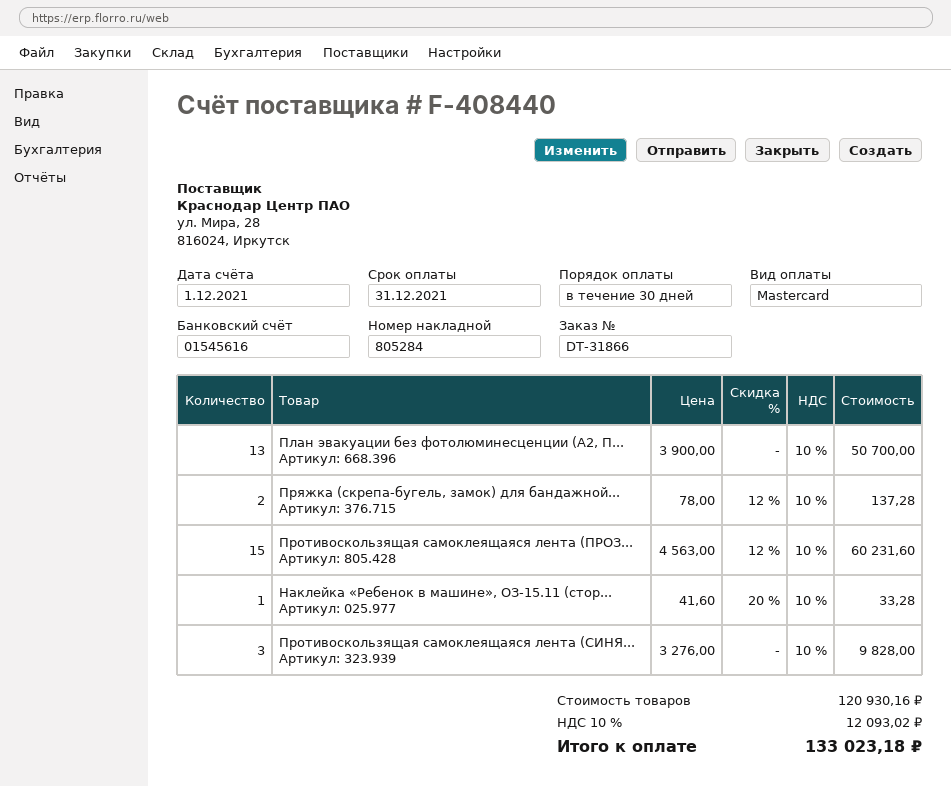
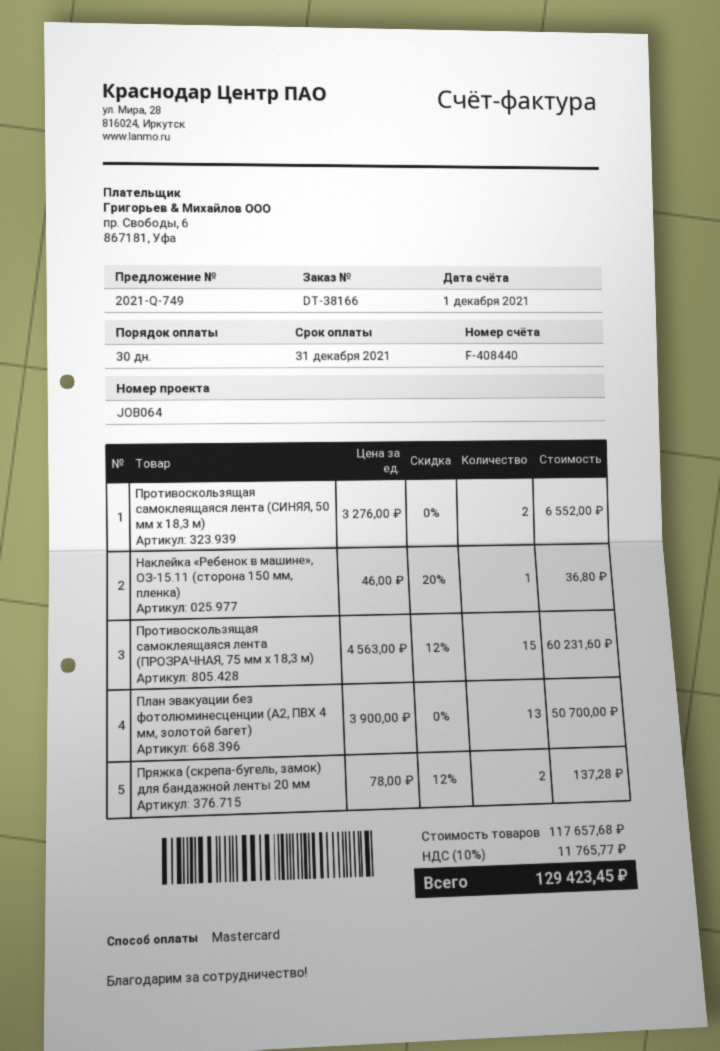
order number: DT-31866 -> DT-38166
Наклейка «Ребенок в машине», ОЗ-15.11 (стор...: 1 x 41.60 - 20% = 33.28 -> 1 x 46.00 - 20% = 36.80
Противоскользящая самоклеящаяся лента (СИНЯ...: 3 x 3276.00 = 9828.00 -> 2 x 3276.00 = 6552.00
subtotal: 120930.16 -> 117657.68
tax: 10% = 12093.02 -> 10% = 11765.77
total: 133023.18 -> 129423.45

